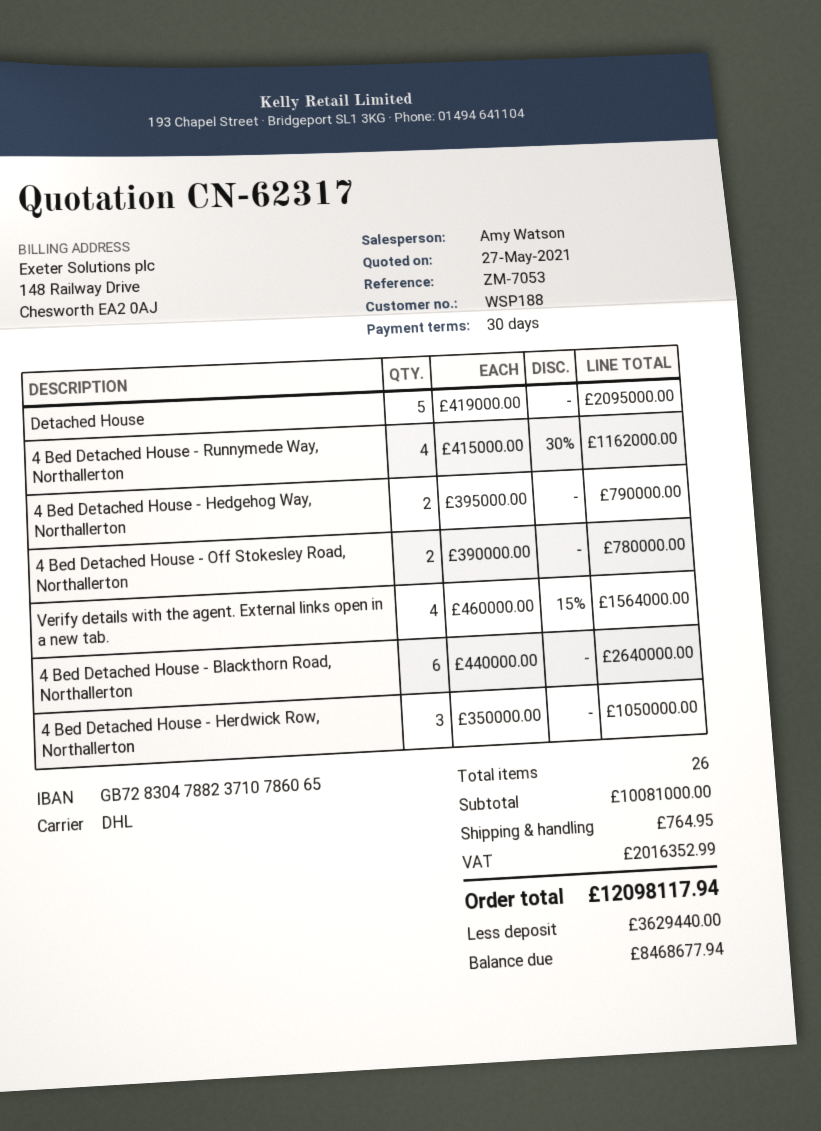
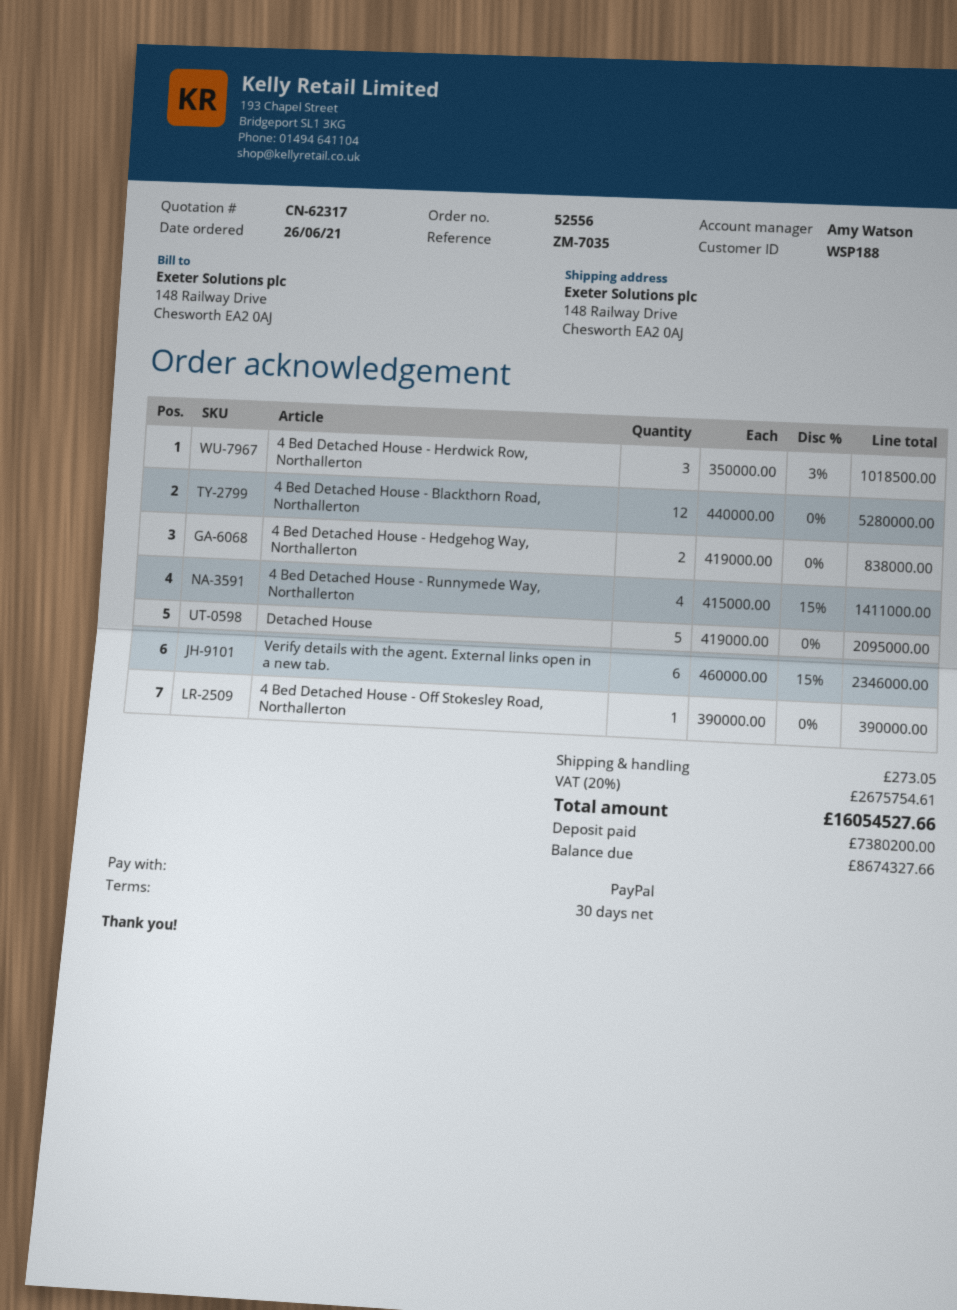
reference: ZM-7053 -> ZM-7035
4 Bed Detached House - Runnymede Way, Northallerton: 4 x 415000.00 - 30% = 1162000.00 -> 4 x 415000.00 - 15% = 1411000.00
4 Bed Detached House - Hedgehog Way, Northallerton: 2 x 395000.00 = 790000.00 -> 2 x 419000.00 = 838000.00
4 Bed Detached House - Off Stokesley Road, Northallerton: 2 x 390000.00 = 780000.00 -> 1 x 390000.00 = 390000.00
Verify details with the agent. External links open in a new tab.: 4 x 460000.00 - 15% = 1564000.00 -> 6 x 460000.00 - 15% = 2346000.00
4 Bed Detached House - Blackthorn Road, Northallerton: 6 x 440000.00 = 2640000.00 -> 12 x 440000.00 = 5280000.00
4 Bed Detached House - Herdwick Row, Northallerton: 3 x 350000.00 = 1050000.00 -> 3 x 350000.00 - 3% = 1018500.00
shipping: 764.95 -> 273.05
tax: 2016352.99 -> 2675754.61
total: 12098117.94 -> 16054527.66
deposit: 3629440.00 -> 7380200.00
balance: 8468677.94 -> 8674327.66

